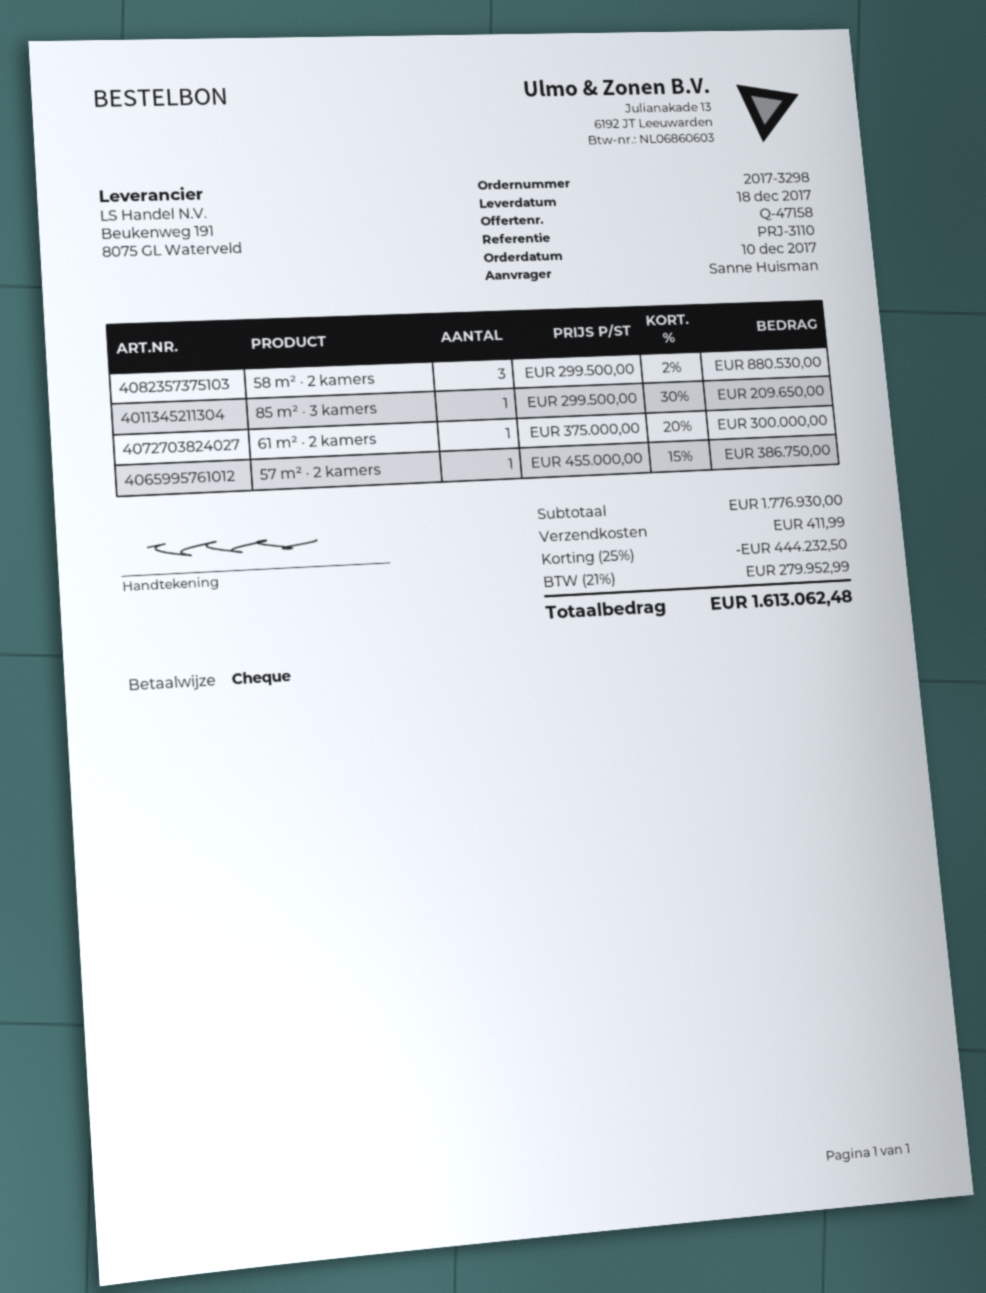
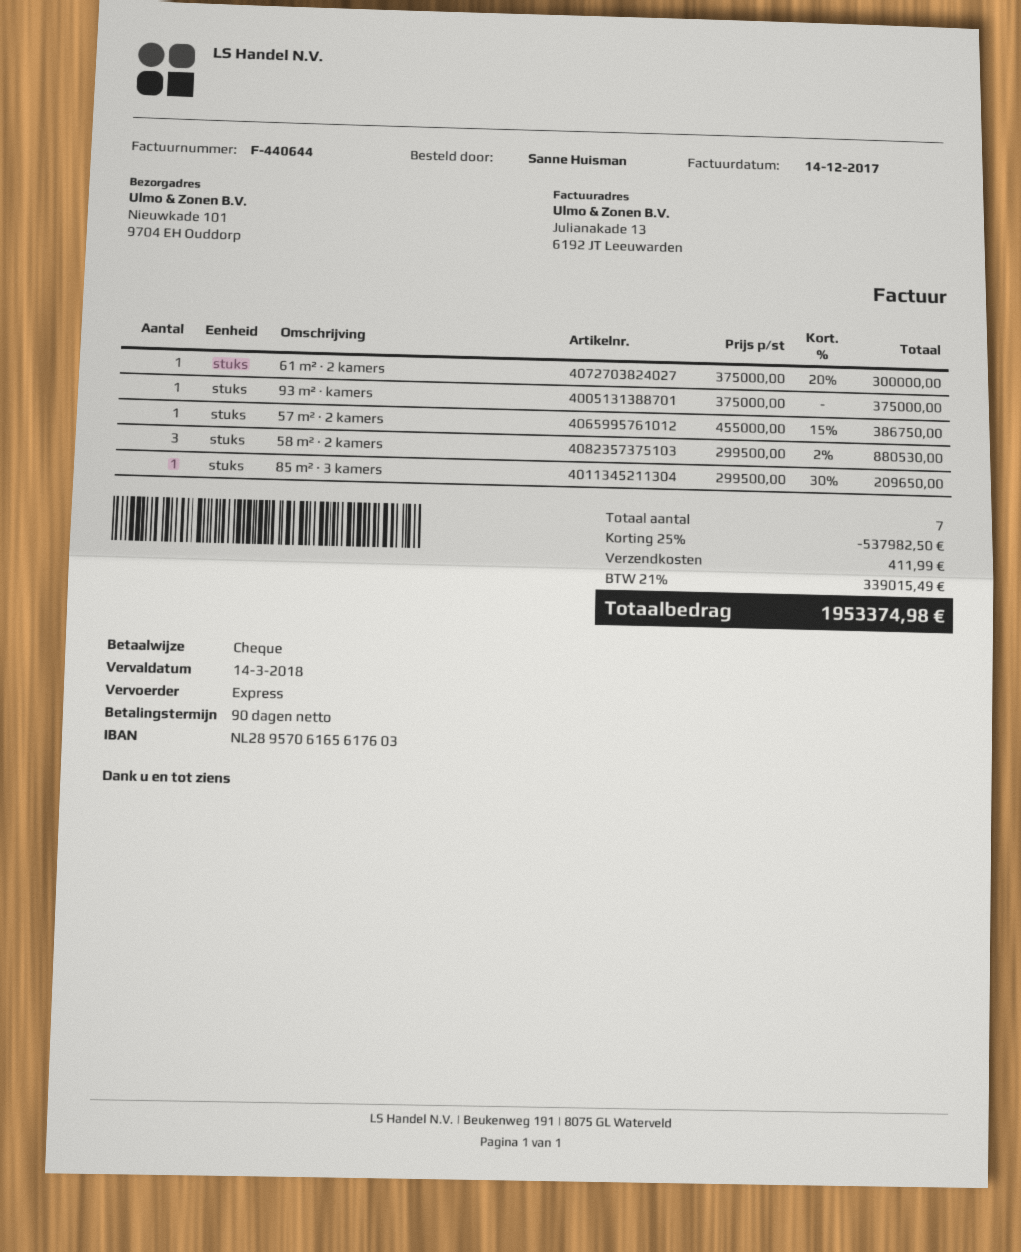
93 m² · kamers: none -> 1 x 375000.00 = 375000.00
discount: 25% = 444232.50 -> 25% = 537982.50
tax: 21% = 279952.99 -> 21% = 339015.49
total: 1613062.48 -> 1953374.98

